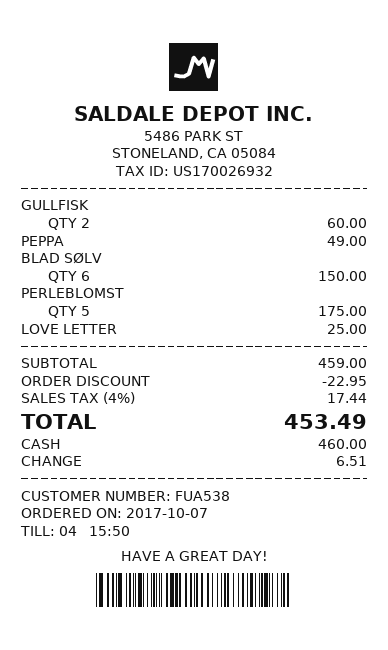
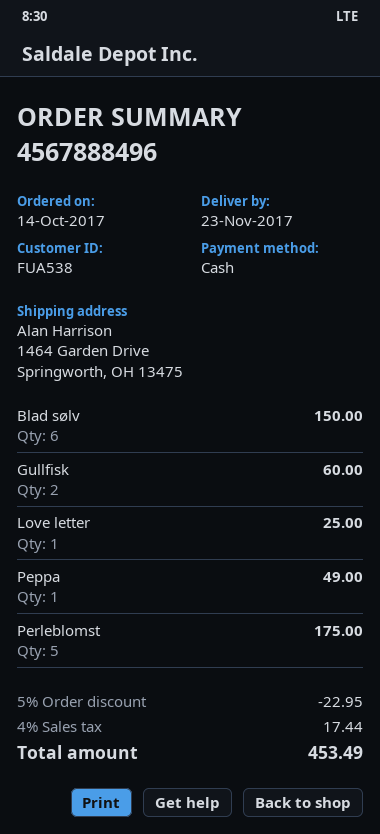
order date: 2017-10-07 -> 2017-10-14

